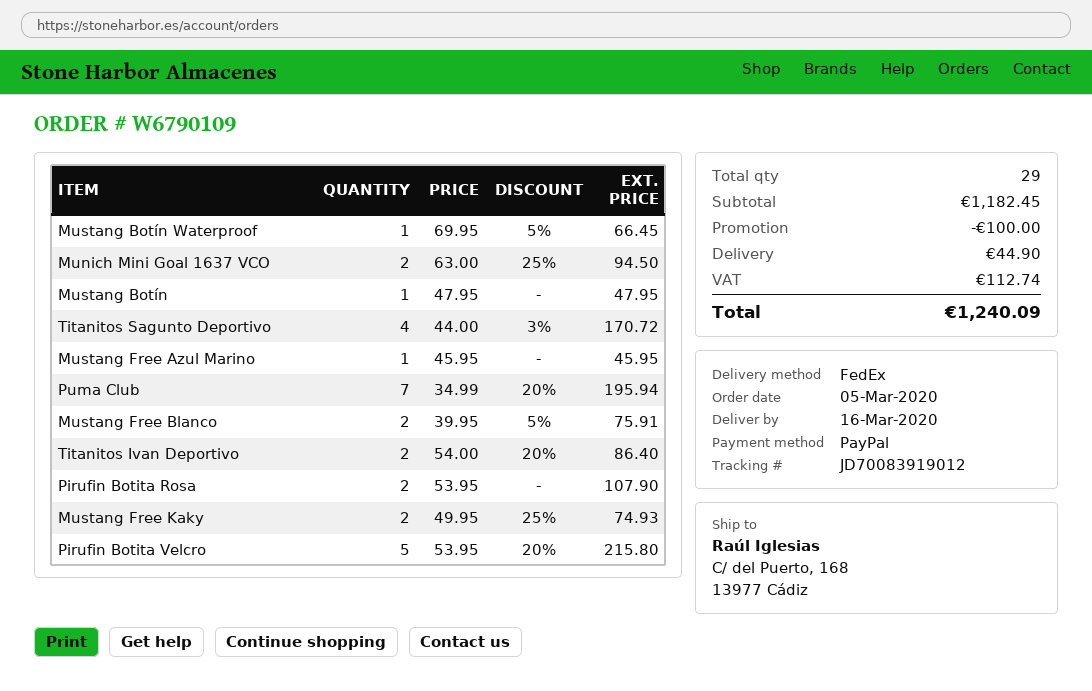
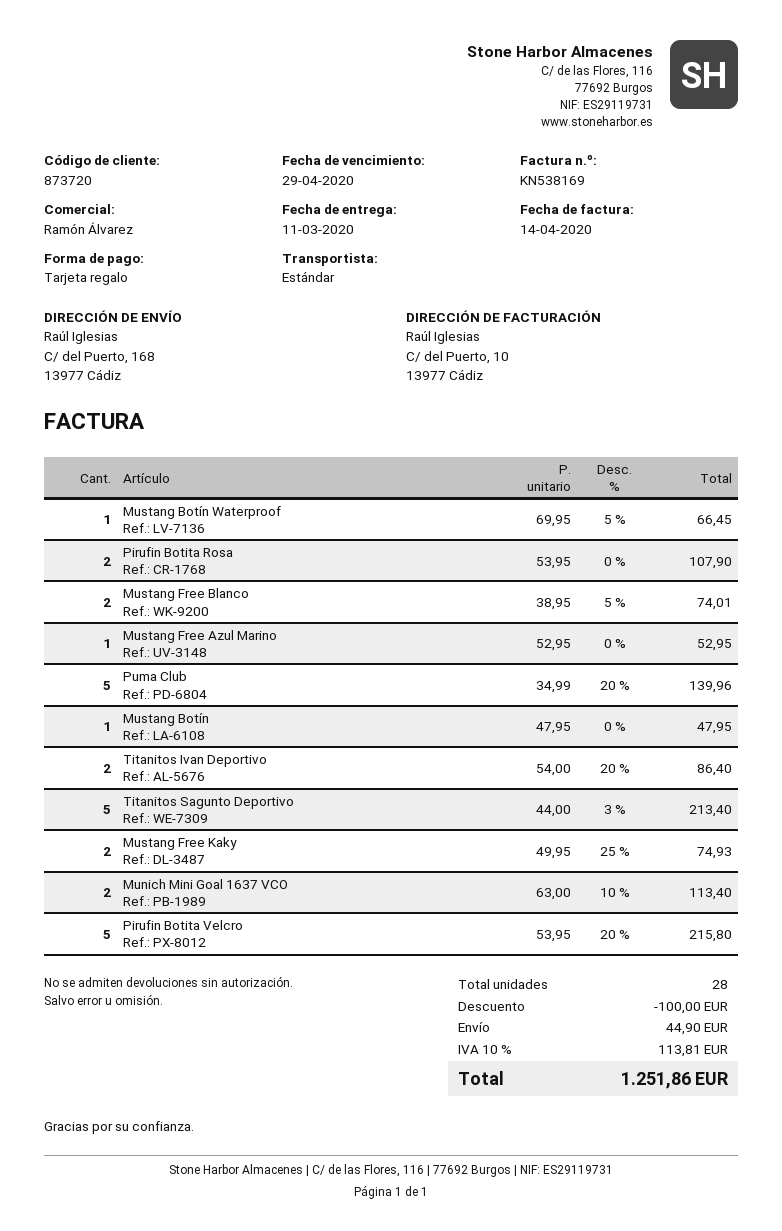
delivery date: 2020-03-16 -> 2020-03-11
payment method: PayPal -> gift card
shipping method: FedEx -> standard
Munich Mini Goal 1637 VCO: 2 x 63.00 - 25% = 94.50 -> 2 x 63.00 - 10% = 113.40
Titanitos Sagunto Deportivo: 4 x 44.00 - 3% = 170.72 -> 5 x 44.00 - 3% = 213.40
Mustang Free Azul Marino: 1 x 45.95 = 45.95 -> 1 x 52.95 = 52.95
Puma Club: 7 x 34.99 - 20% = 195.94 -> 5 x 34.99 - 20% = 139.96
Mustang Free Blanco: 2 x 39.95 - 5% = 75.91 -> 2 x 38.95 - 5% = 74.01
total quantity: 29 -> 28
tax: 112.74 -> 113.81
total: 1240.09 -> 1251.86

